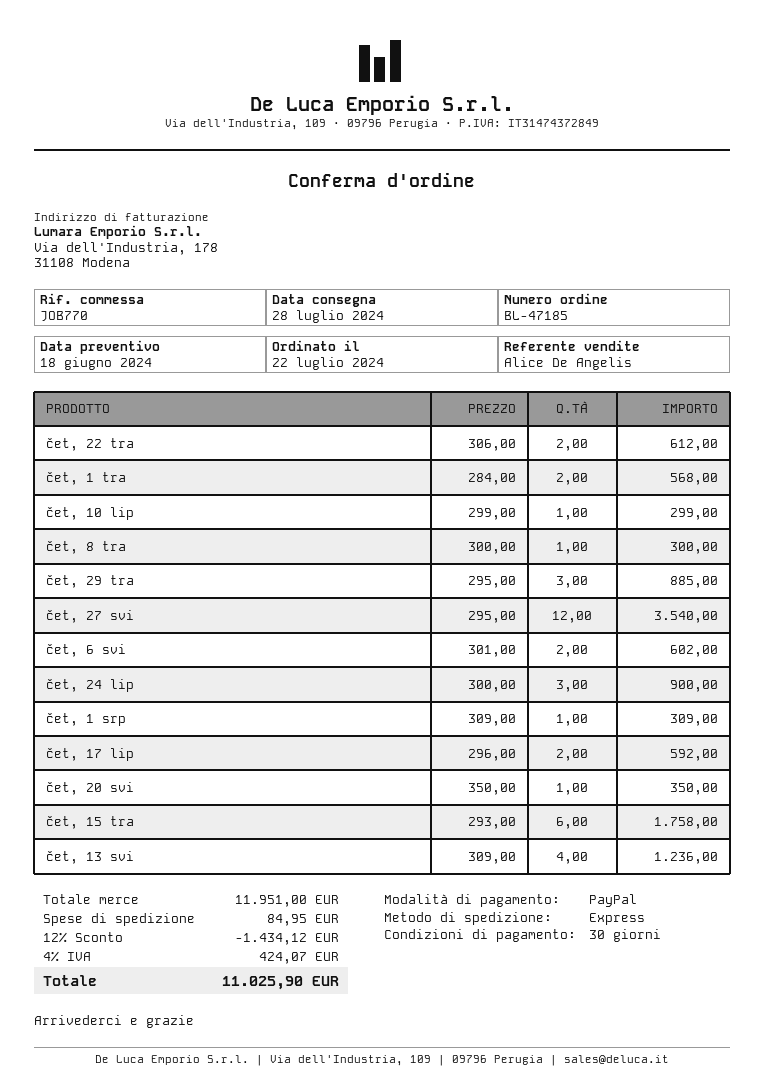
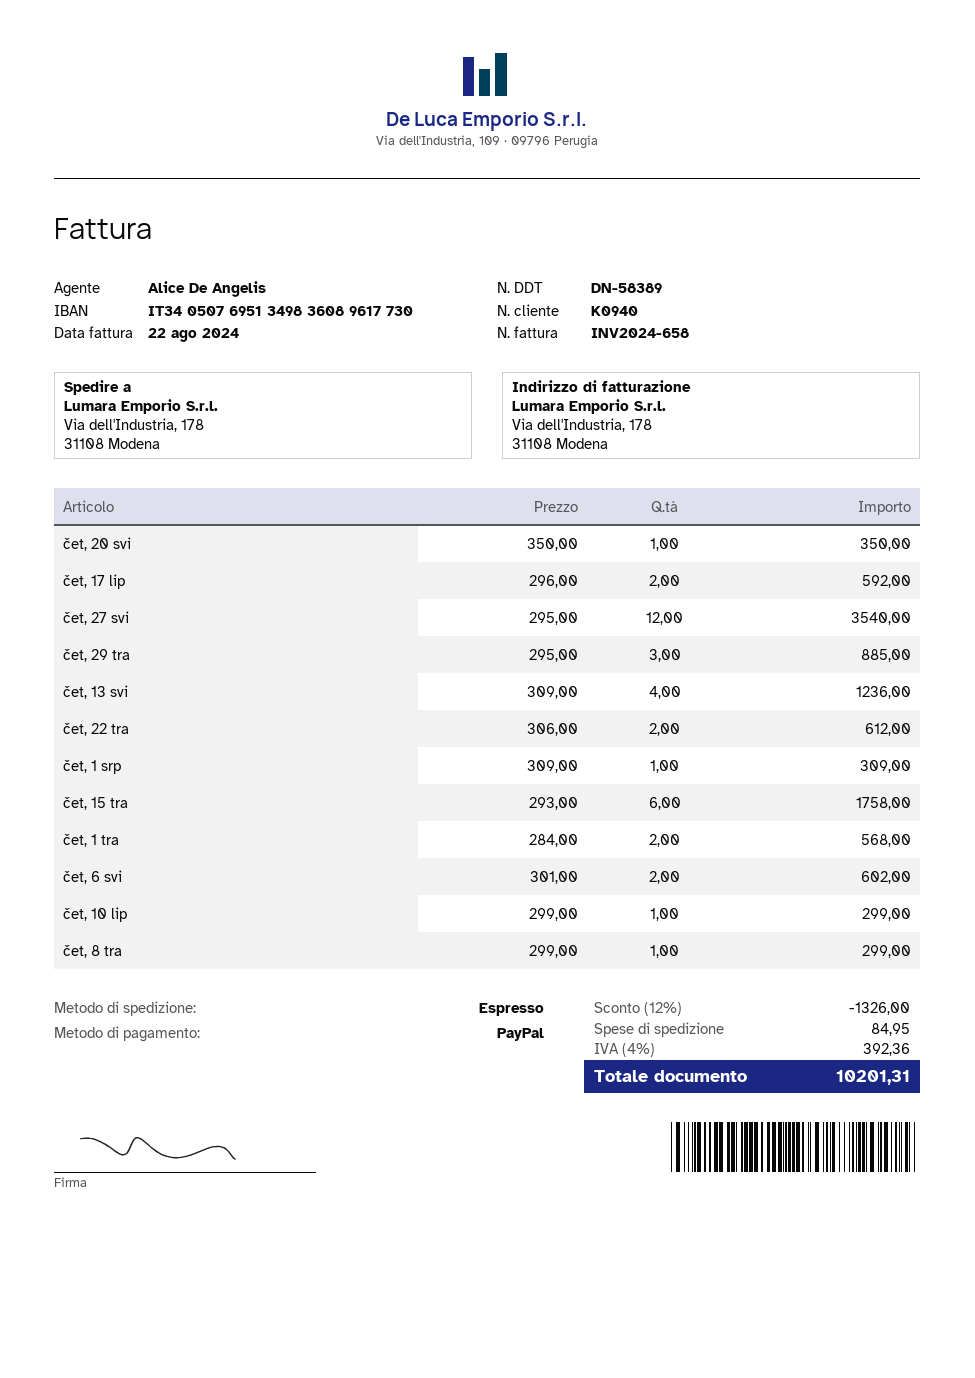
čet, 8 tra: 1 x 300.00 = 300.00 -> 1 x 299.00 = 299.00
čet, 24 lip: 3 x 300.00 = 900.00 -> none
discount: 12% = 1434.12 -> 12% = 1326.00
tax: 4% = 424.07 -> 4% = 392.36
total: 11025.90 -> 10201.31

